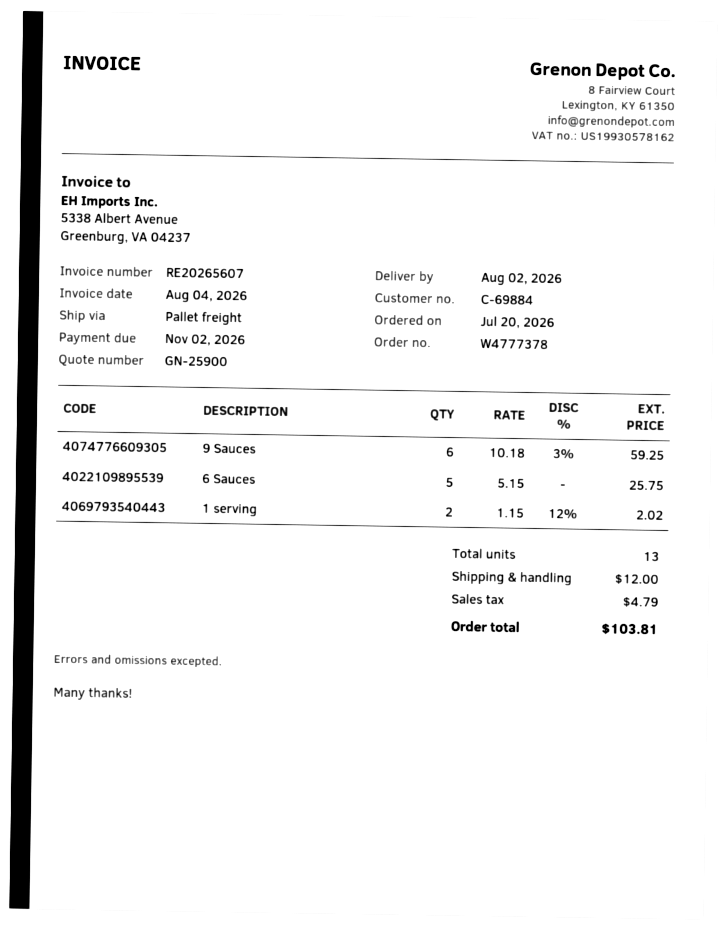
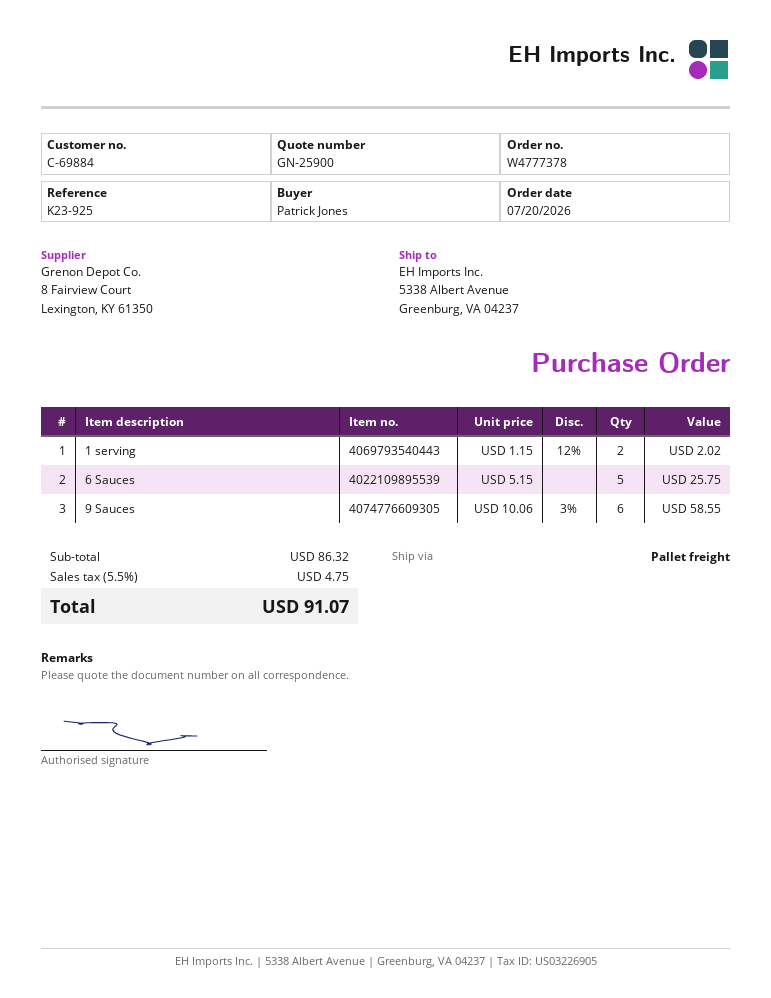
9 Sauces: 6 x 10.18 - 3% = 59.25 -> 6 x 10.06 - 3% = 58.55
shipping: 12.00 -> none
tax: 4.79 -> 4.75
total: 103.81 -> 91.07

